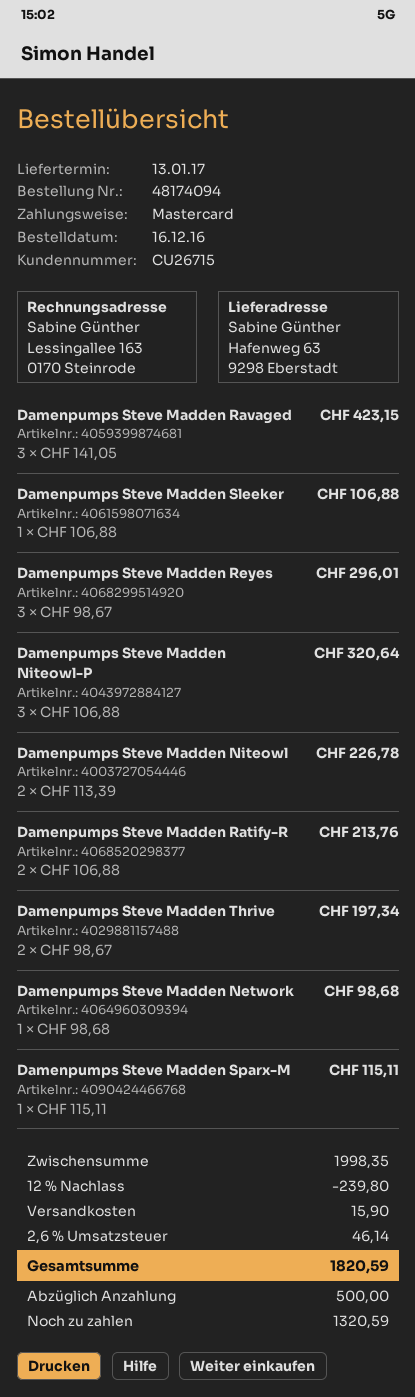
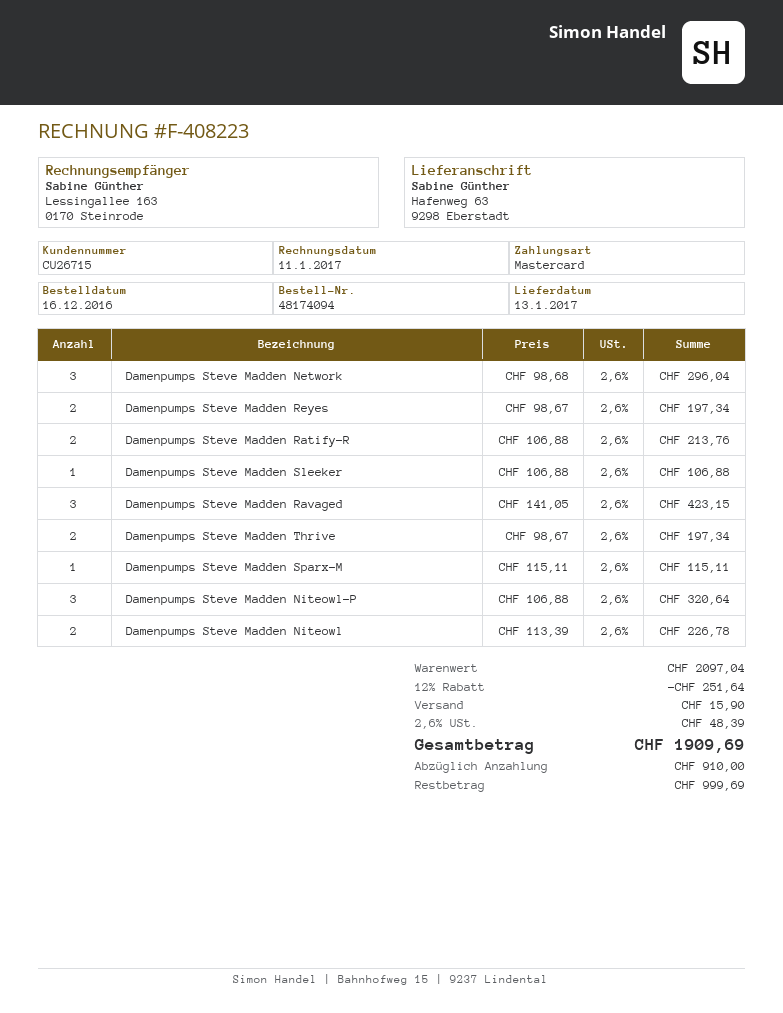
Damenpumps Steve Madden Reyes: 3 x 98.67 = 296.01 -> 2 x 98.67 = 197.34
Damenpumps Steve Madden Network: 1 x 98.68 = 98.68 -> 3 x 98.68 = 296.04
subtotal: 1998.35 -> 2097.04
discount: 12% = 239.80 -> 12% = 251.64
tax: 2.6% = 46.14 -> 2.6% = 48.39
total: 1820.59 -> 1909.69
deposit: 500.00 -> 910.00
balance: 1320.59 -> 999.69

